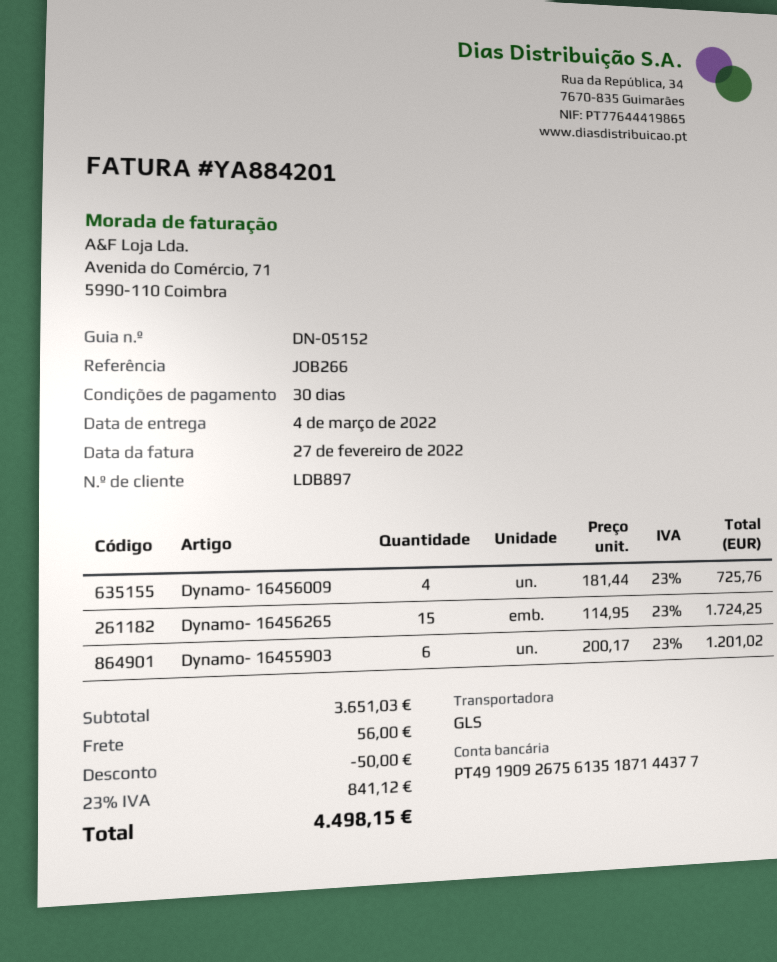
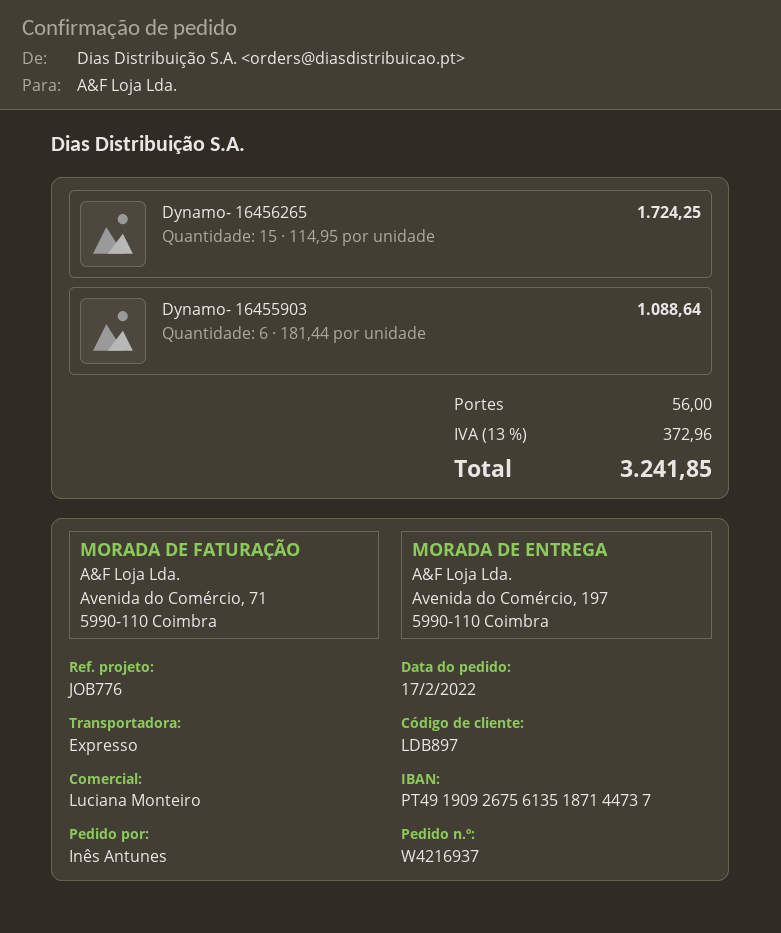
reference: JOB266 -> JOB776
bank account: PT49190926756135187144377 -> PT49190926756135187144737
shipping method: GLS -> express
Dynamo- 16456009: 4 x 181.44 = 725.76 -> none
Dynamo- 16455903: 6 x 200.17 = 1201.02 -> 6 x 181.44 = 1088.64
discount: 50.00 -> none
tax: 23% = 841.12 -> 13% = 372.96
total: 4498.15 -> 3241.85

